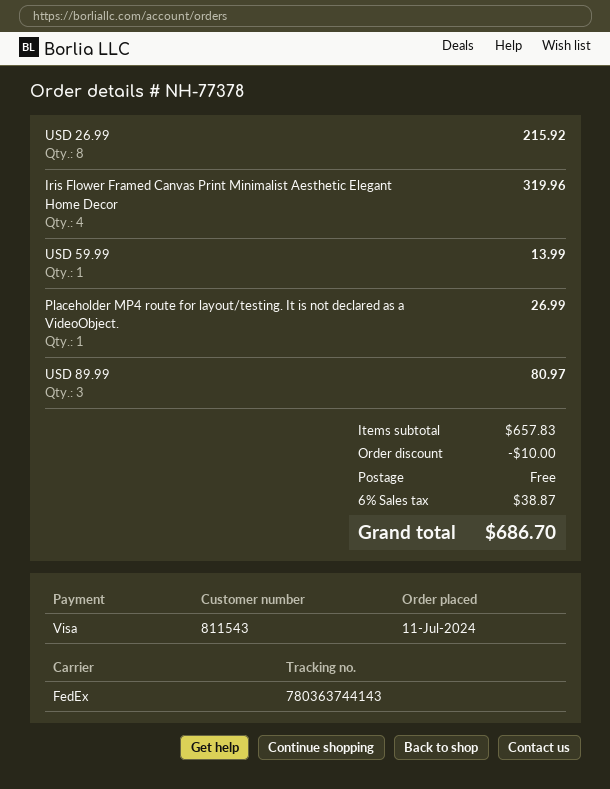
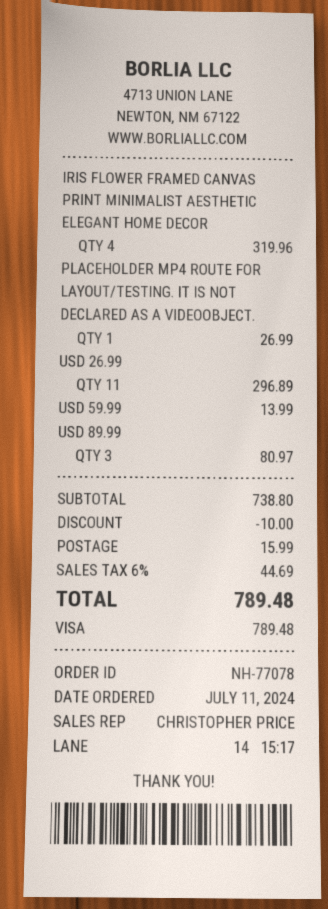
order number: NH-77378 -> NH-77078
USD 26.99: 8 for 215.92 -> 11 for 296.89
subtotal: 657.83 -> 738.80
shipping: 0.00 -> 15.99
tax: 6% = 38.87 -> 6% = 44.69
total: 686.70 -> 789.48

